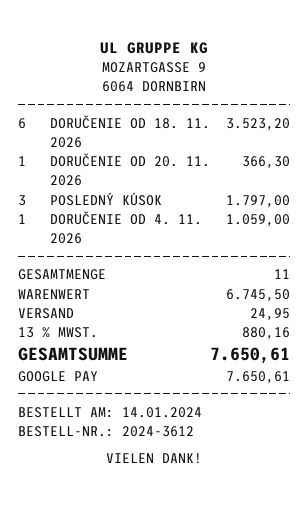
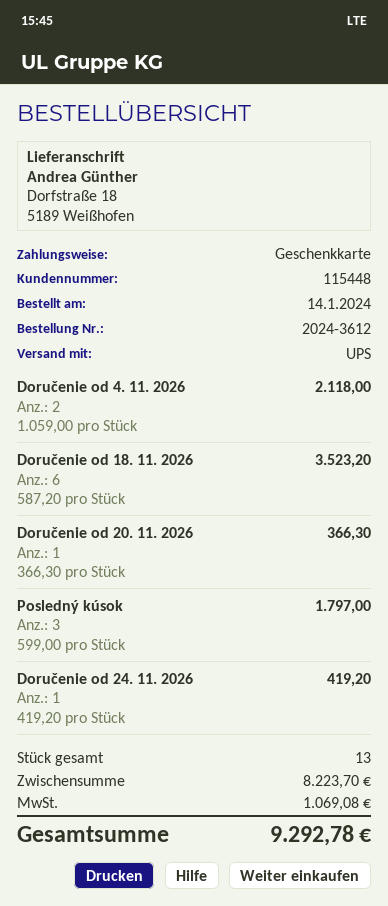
payment method: Google Pay -> gift card
DORUČENIE OD 4. 11. 2026: 1 for 1059.00 -> 2 for 2118.00
Doručenie od 24. 11. 2026: none -> 1 for 419.20
total quantity: 11 -> 13
subtotal: 6745.50 -> 8223.70
shipping: 24.95 -> none
tax: 880.16 -> 1069.08
total: 7650.61 -> 9292.78

